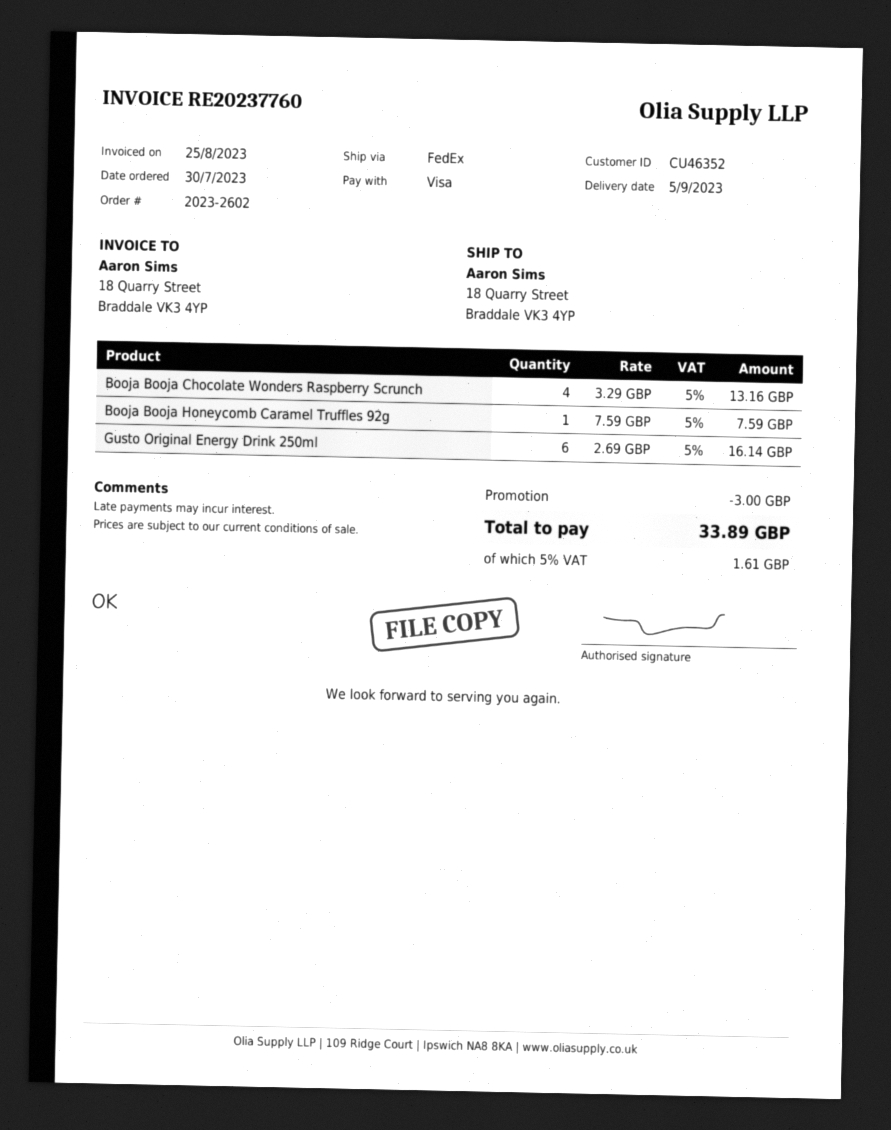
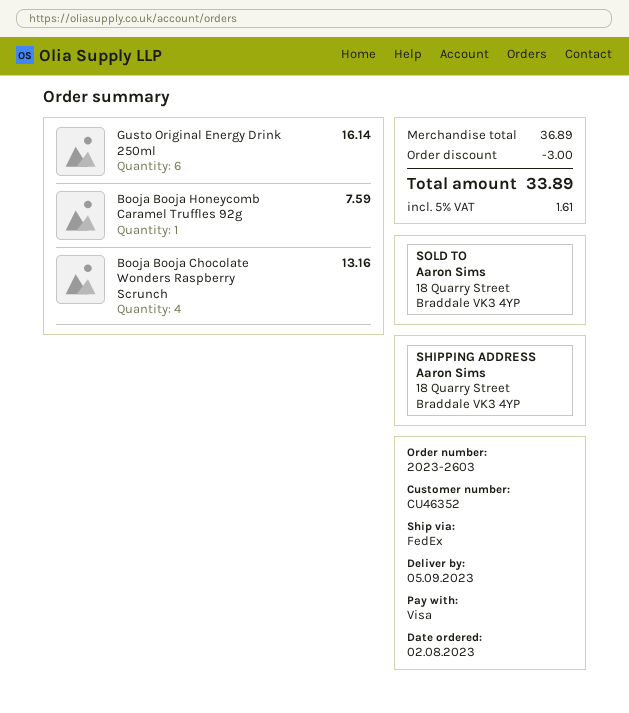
order number: 2023-2602 -> 2023-2603
order date: 2023-07-30 -> 2023-08-02

